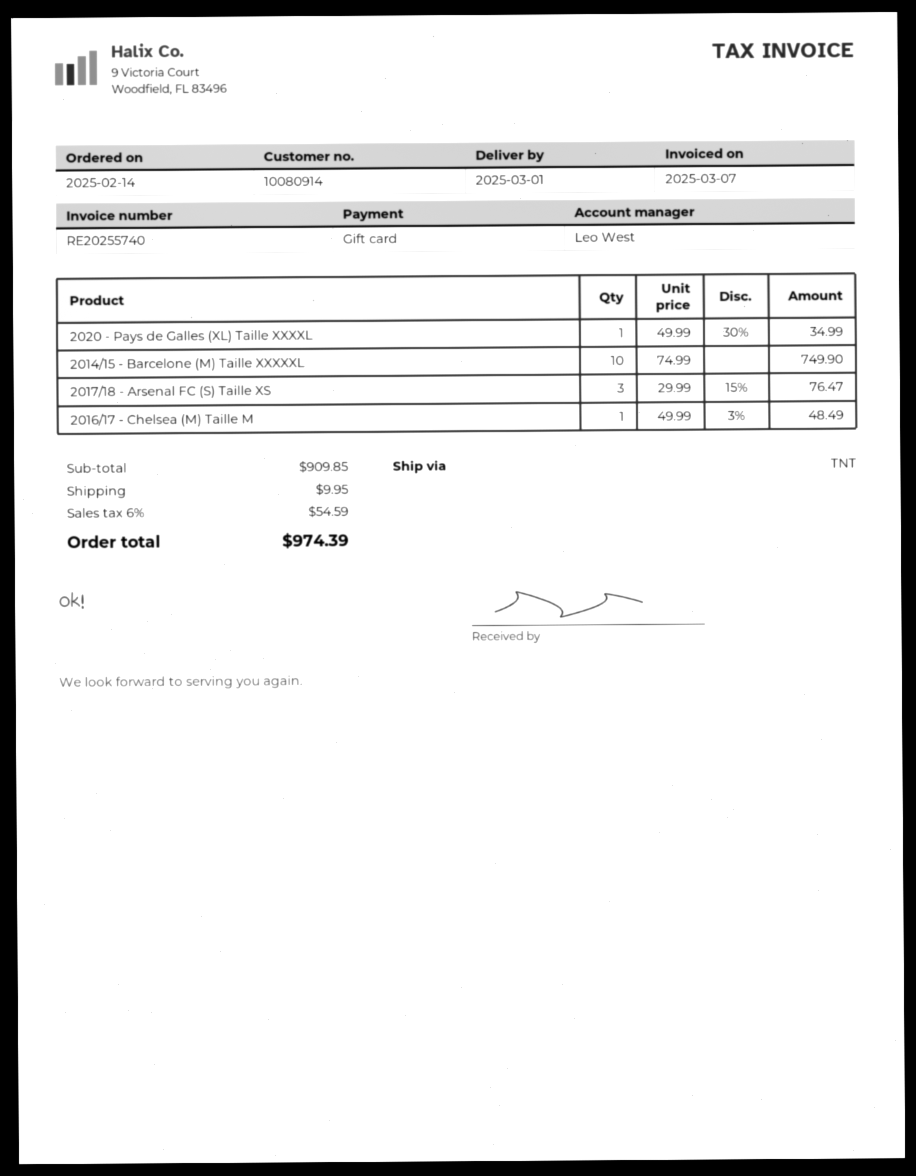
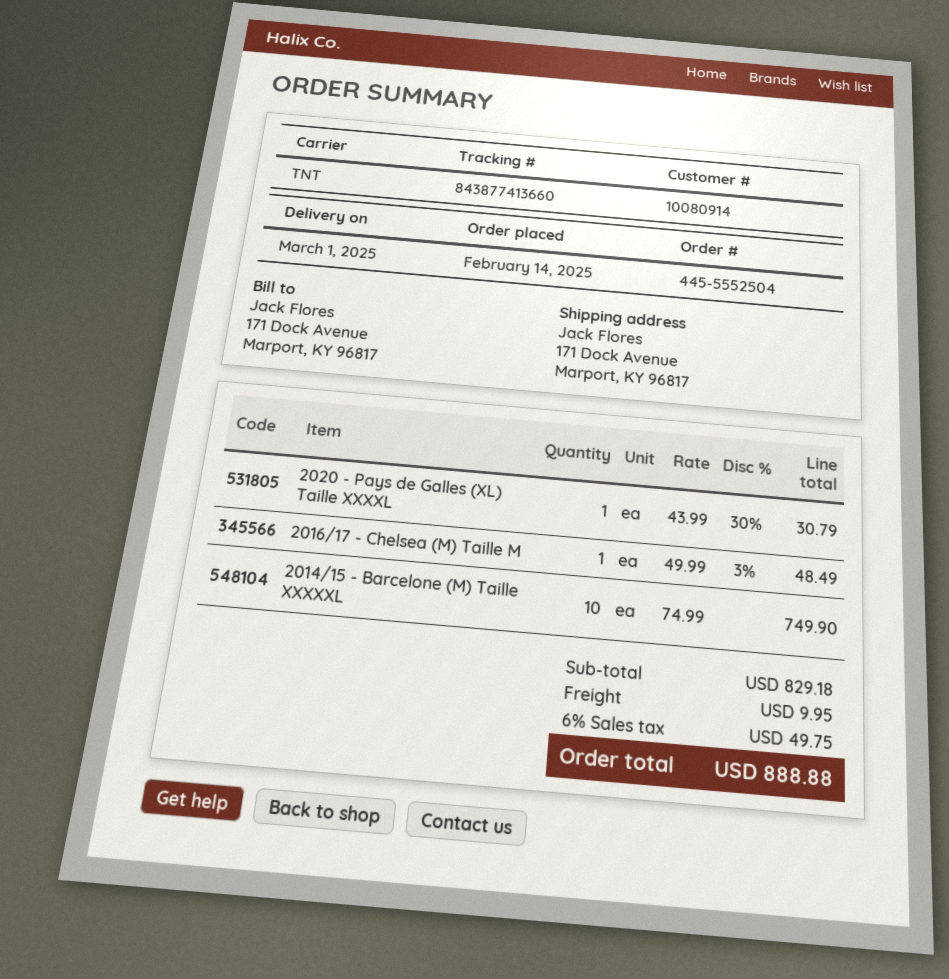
2020 - Pays de Galles (XL) Taille XXXXL: 1 x 49.99 - 30% = 34.99 -> 1 x 43.99 - 30% = 30.79
2017/18 - Arsenal FC (S) Taille XS: 3 x 29.99 - 15% = 76.47 -> none
subtotal: 909.85 -> 829.18
tax: 6% = 54.59 -> 6% = 49.75
total: 974.39 -> 888.88

